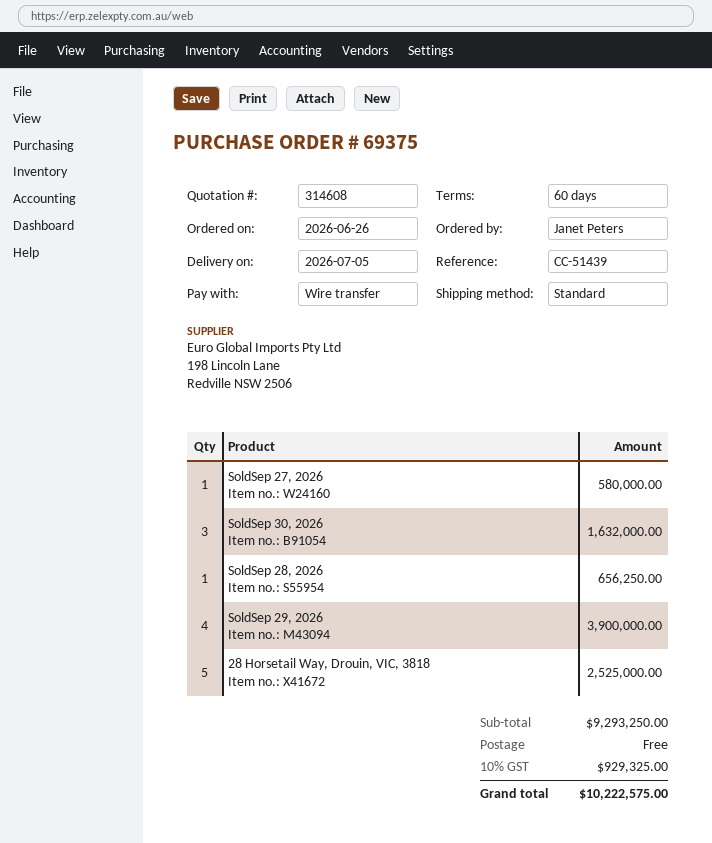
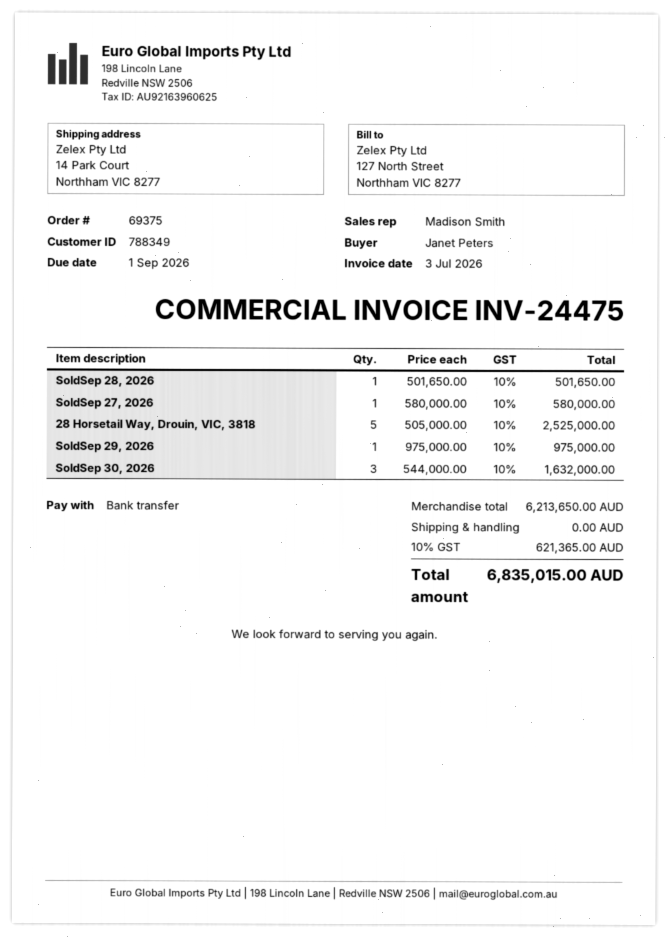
SoldSep 28, 2026: 1 for 656250.00 -> 1 for 501650.00
SoldSep 29, 2026: 4 for 3900000.00 -> 1 for 975000.00
subtotal: 9293250.00 -> 6213650.00
tax: 10% = 929325.00 -> 10% = 621365.00
total: 10222575.00 -> 6835015.00

